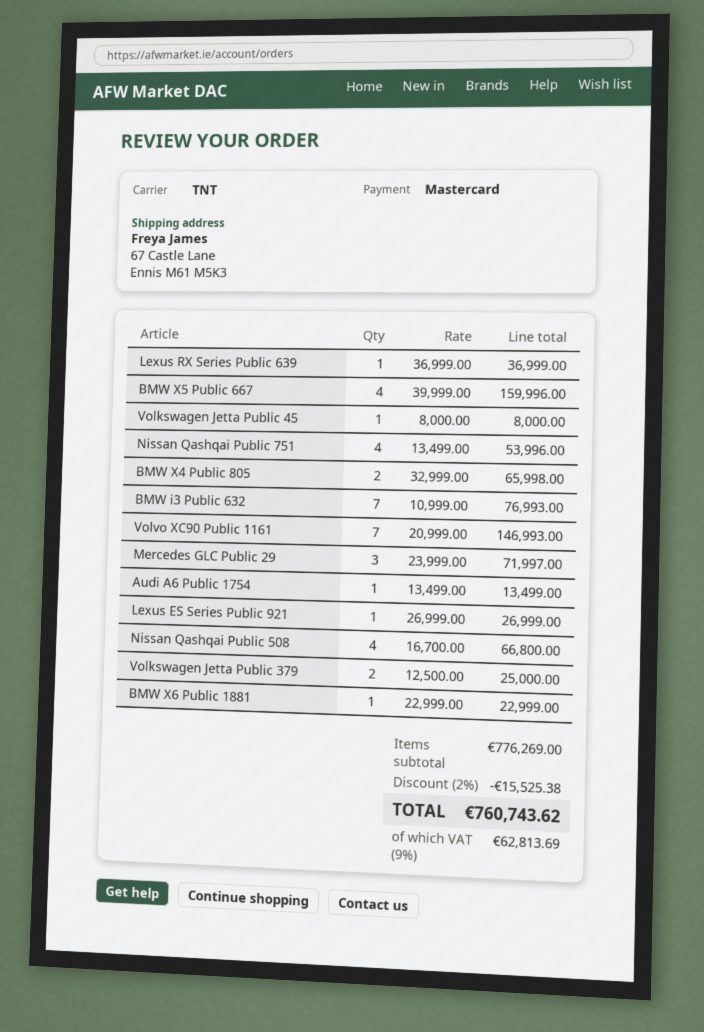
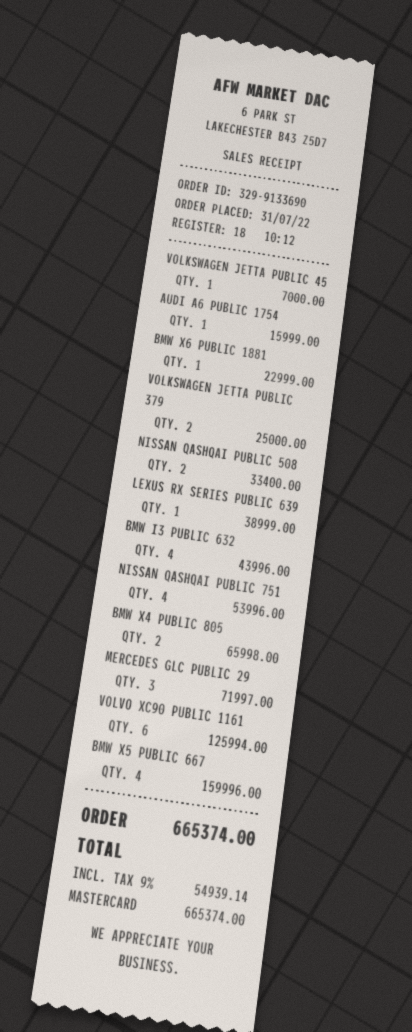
Lexus RX Series Public 639: 1 for 36999.00 -> 1 for 38999.00
Volkswagen Jetta Public 45: 1 for 8000.00 -> 1 for 7000.00
BMW i3 Public 632: 7 for 76993.00 -> 4 for 43996.00
Volvo XC90 Public 1161: 7 for 146993.00 -> 6 for 125994.00
Audi A6 Public 1754: 1 for 13499.00 -> 1 for 15999.00
Lexus ES Series Public 921: 1 for 26999.00 -> none
Nissan Qashqai Public 508: 4 for 66800.00 -> 2 for 33400.00
discount: 2% = 15525.38 -> none
tax: 9% = 62813.69 -> 9% = 54939.14
total: 760743.62 -> 665374.00

